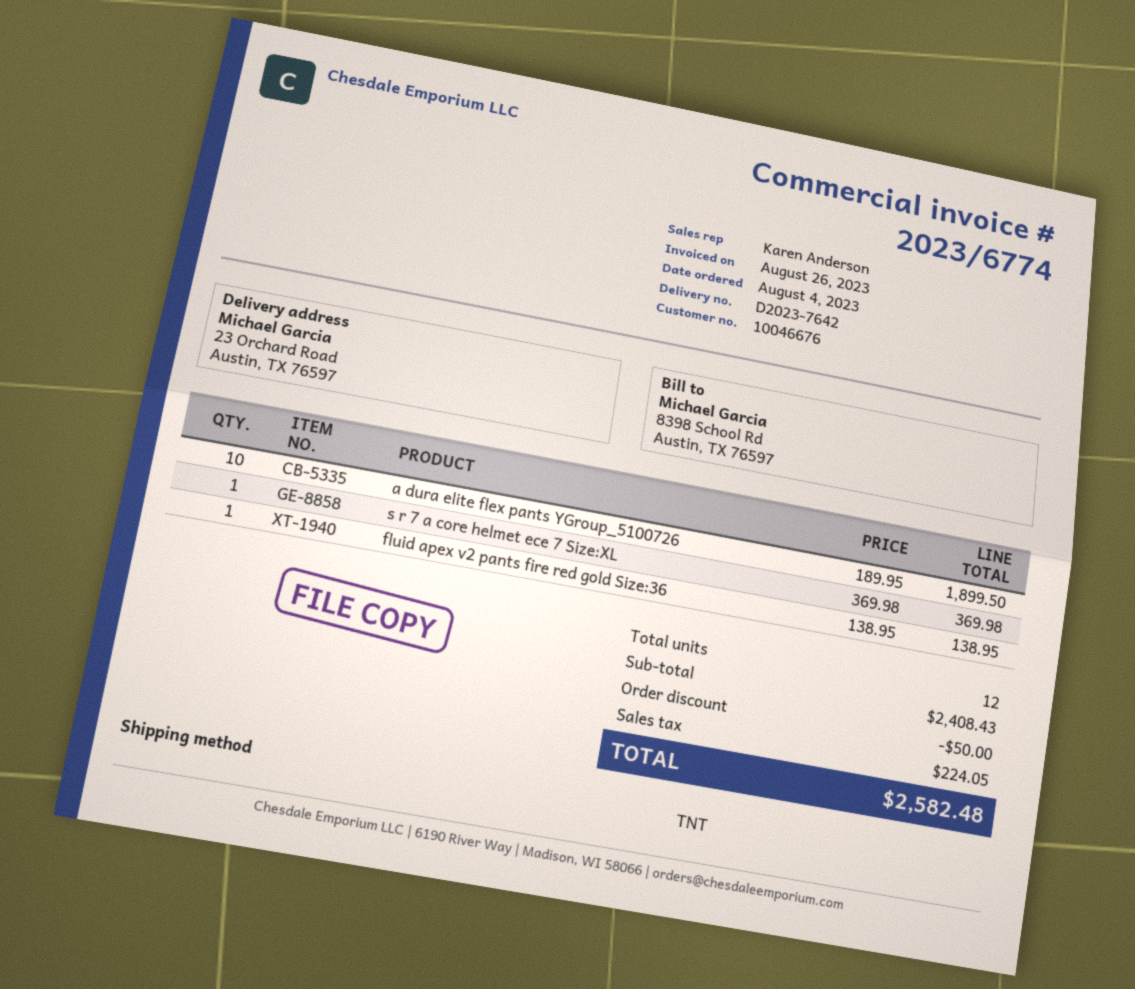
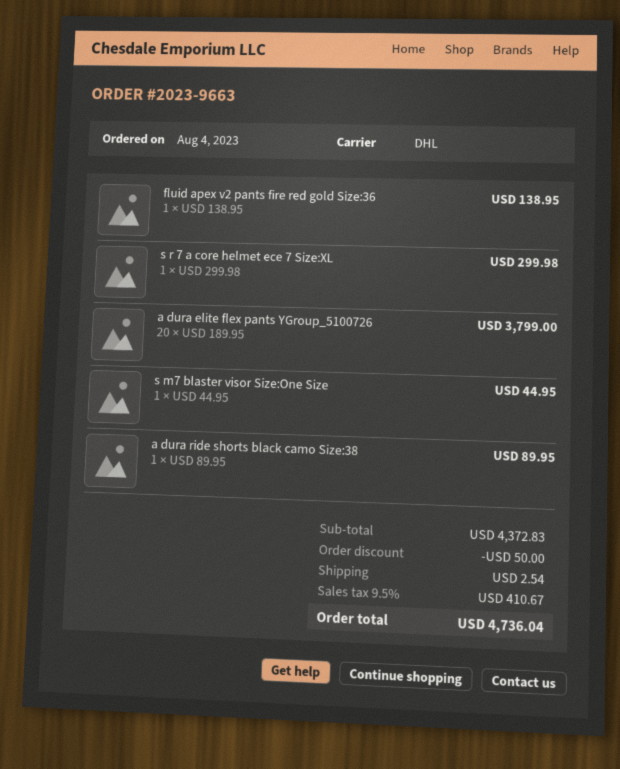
shipping method: TNT -> DHL
a dura elite flex pants YGroup_5100726: 10 x 189.95 = 1899.50 -> 20 x 189.95 = 3799.00
s r 7 a core helmet ece 7 Size:XL: 1 x 369.98 = 369.98 -> 1 x 299.98 = 299.98
s m7 blaster visor Size:One Size: none -> 1 x 44.95 = 44.95
a dura ride shorts black camo Size:38: none -> 1 x 89.95 = 89.95
subtotal: 2408.43 -> 4372.83
shipping: none -> 2.54
tax: 224.05 -> 410.67
total: 2582.48 -> 4736.04

